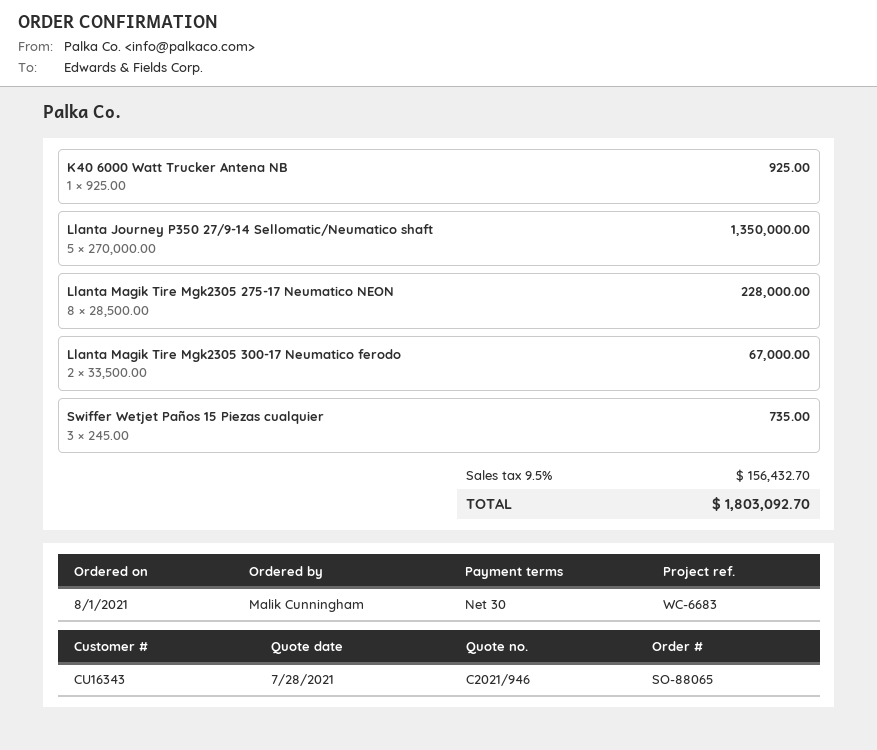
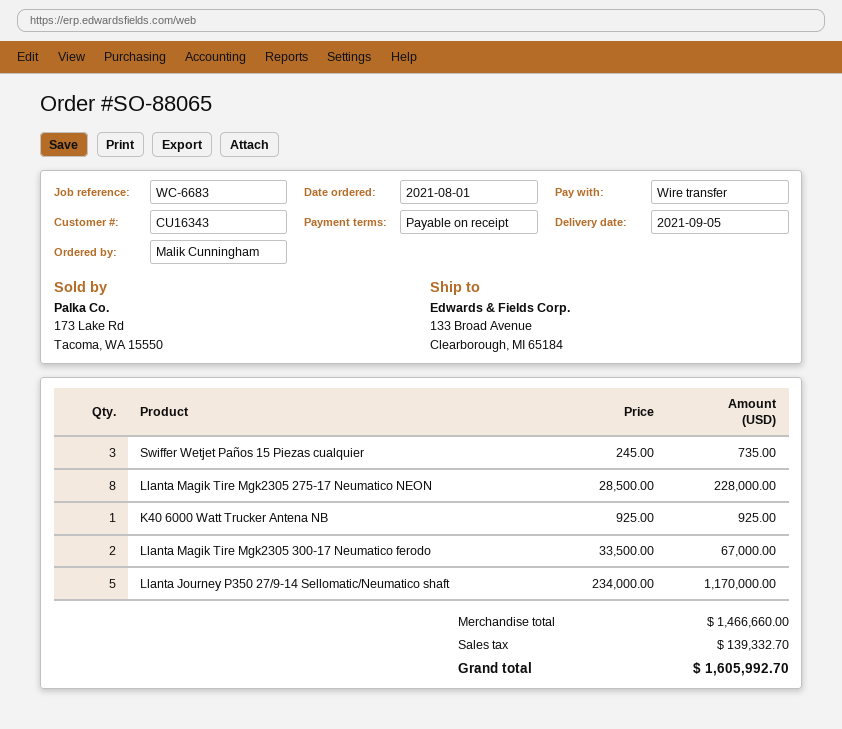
payment terms: 30 days -> on receipt
Llanta Journey P350 27/9-14 Sellomatic/Neumatico shaft: 5 x 270000.00 = 1350000.00 -> 5 x 234000.00 = 1170000.00
tax: 156432.70 -> 139332.70
total: 1803092.70 -> 1605992.70

